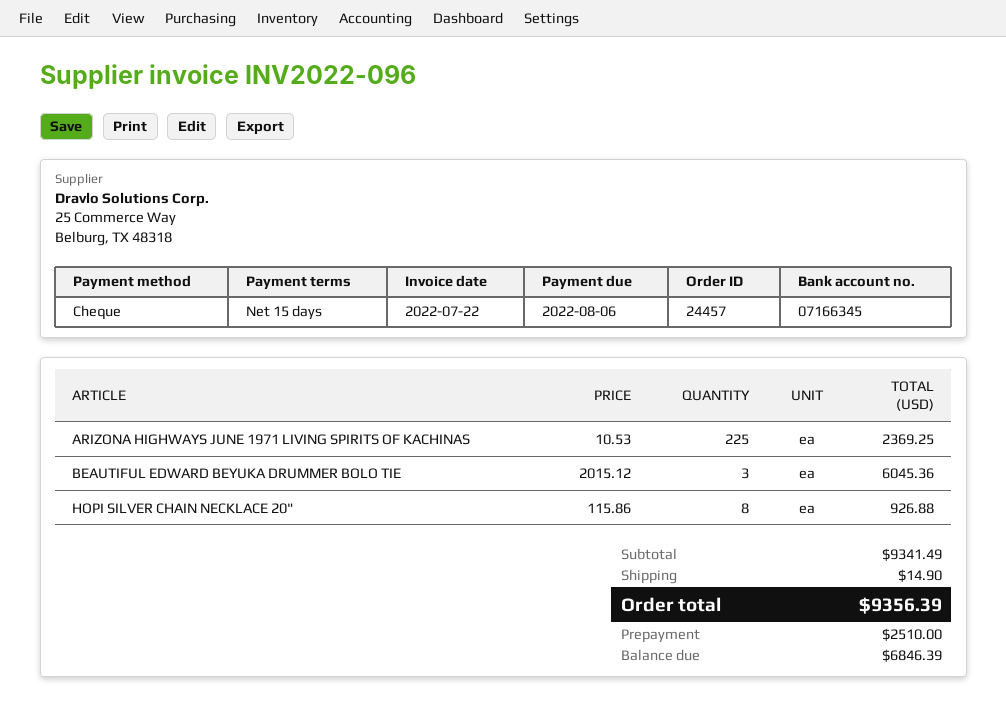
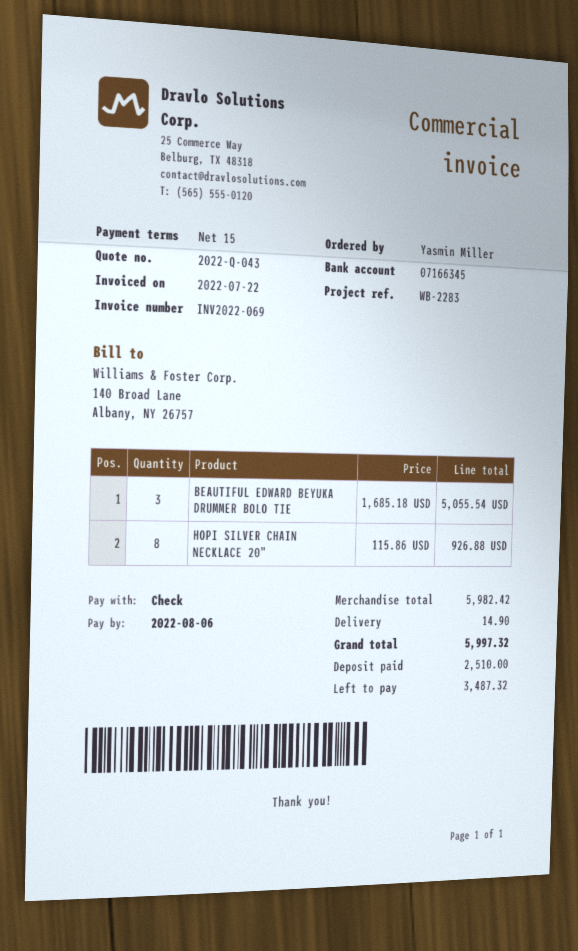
invoice number: INV2022-096 -> INV2022-069
ARIZONA HIGHWAYS JUNE 1971 LIVING SPIRITS OF KACHINAS: 225 x 10.53 = 2369.25 -> none
BEAUTIFUL EDWARD BEYUKA DRUMMER BOLO TIE: 3 x 2015.12 = 6045.36 -> 3 x 1685.18 = 5055.54
subtotal: 9341.49 -> 5982.42
total: 9356.39 -> 5997.32
balance: 6846.39 -> 3487.32

